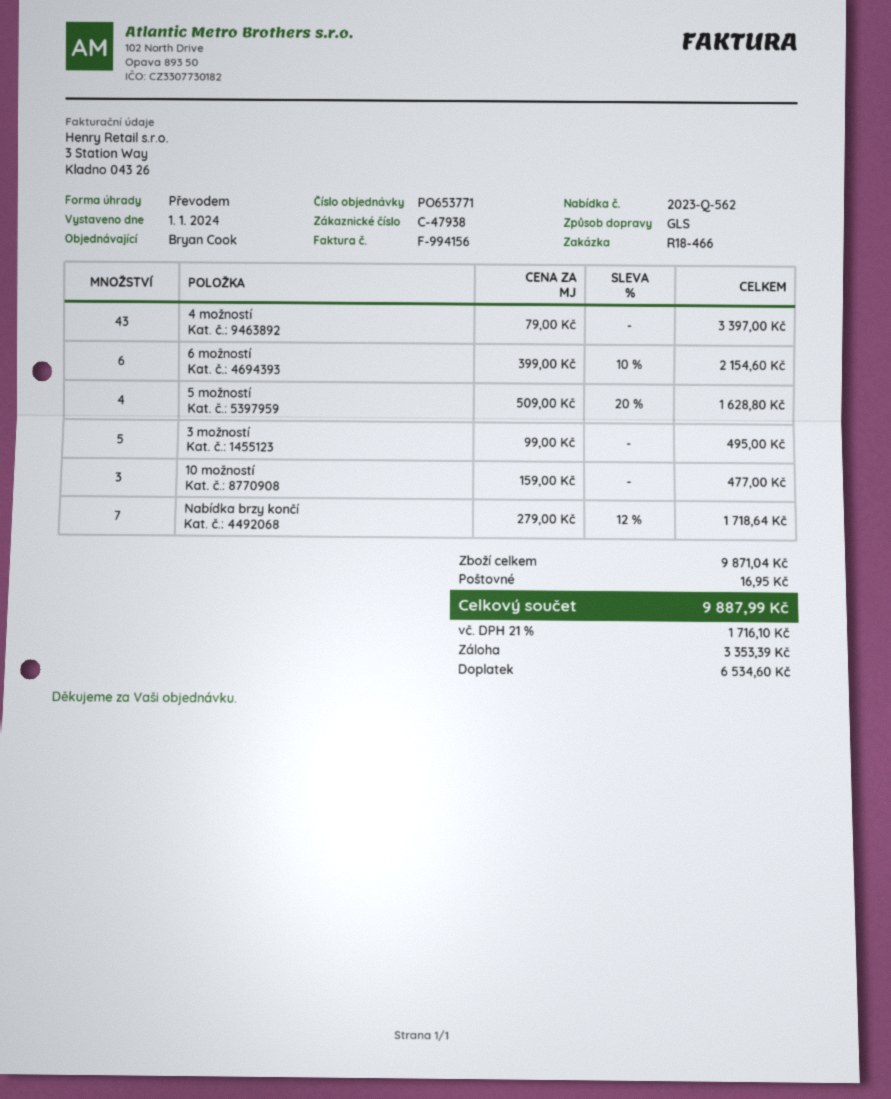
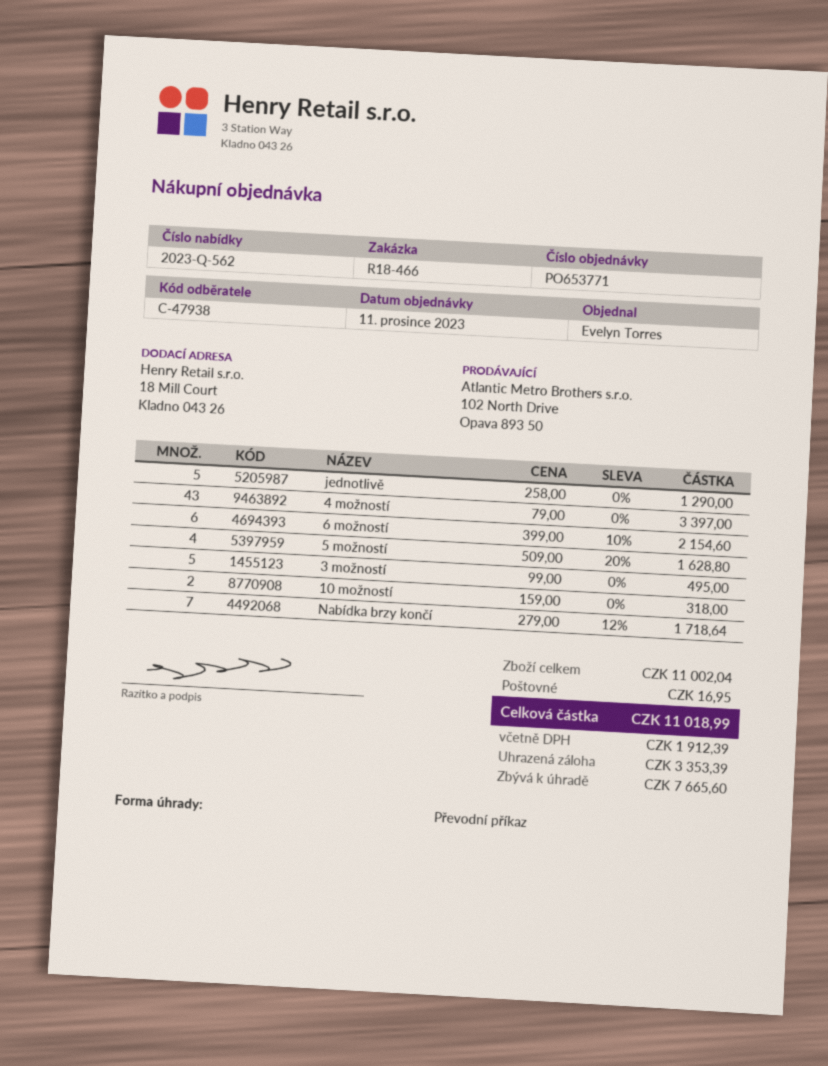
ordered by: Bryan Cook -> Evelyn Torres
10 možností: 3 x 159.00 = 477.00 -> 2 x 159.00 = 318.00
jednotlivě: none -> 5 x 258.00 = 1290.00
subtotal: 9871.04 -> 11002.04
tax: 1716.10 -> 1912.39
total: 9887.99 -> 11018.99
balance: 6534.60 -> 7665.60

